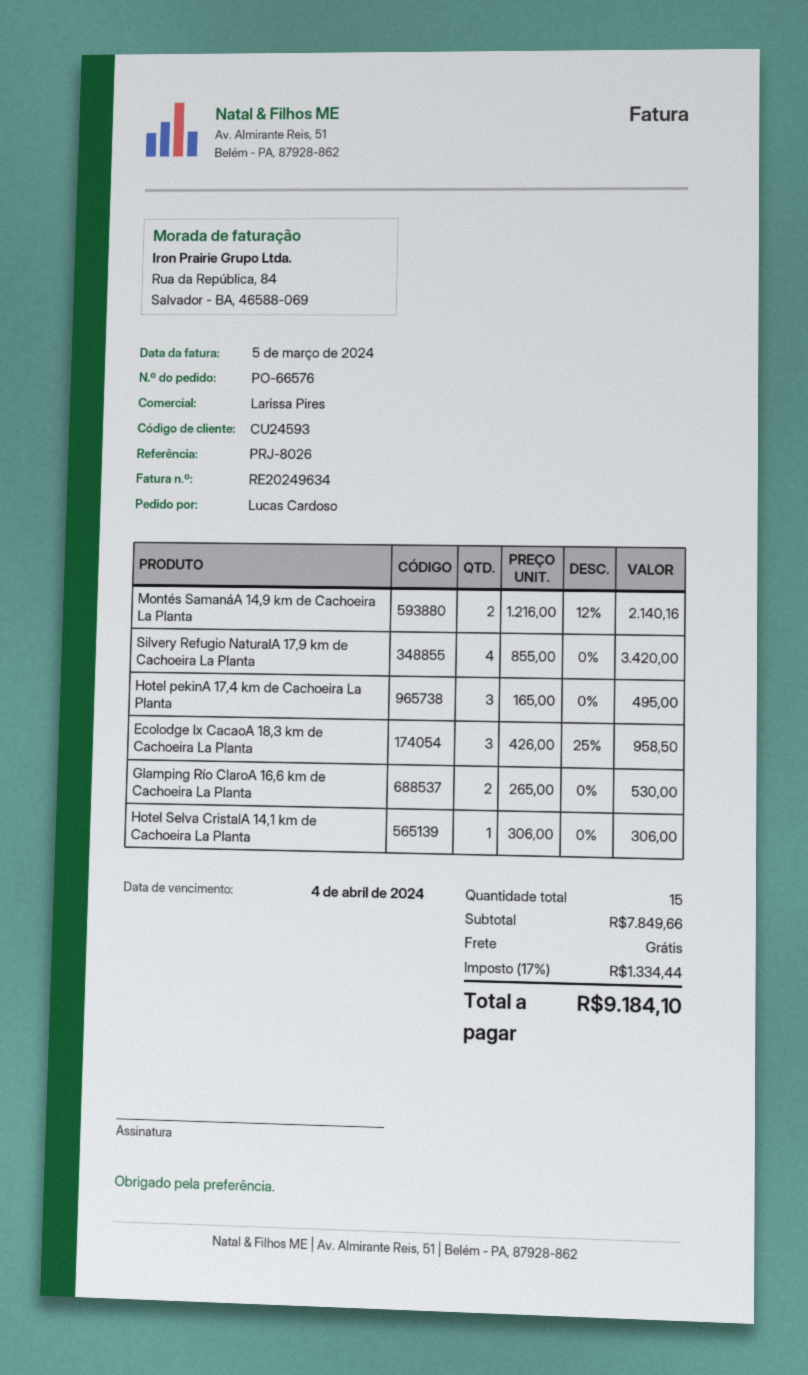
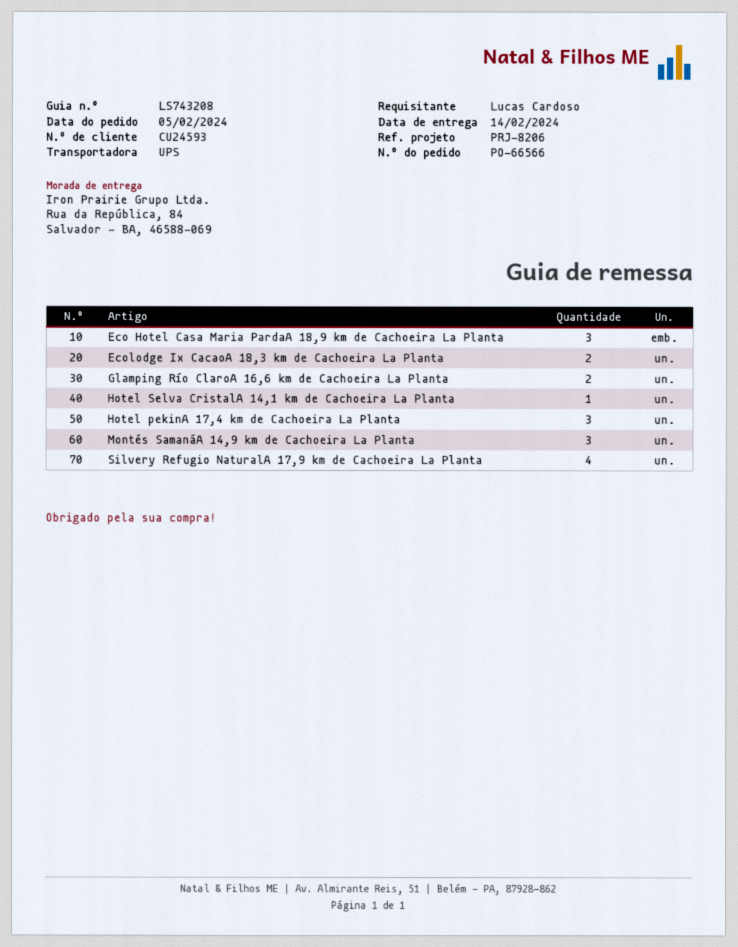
order number: PO-66576 -> PO-66566
reference: PRJ-8026 -> PRJ-8206
Montés SamanáA 14,9 km de Cachoeira La Planta: 2 -> 3
Ecolodge Ix CacaoA 18,3 km de Cachoeira La Planta: 3 -> 2
Eco Hotel Casa Maria PardaA 18,9 km de Cachoeira La Planta: none -> 3

